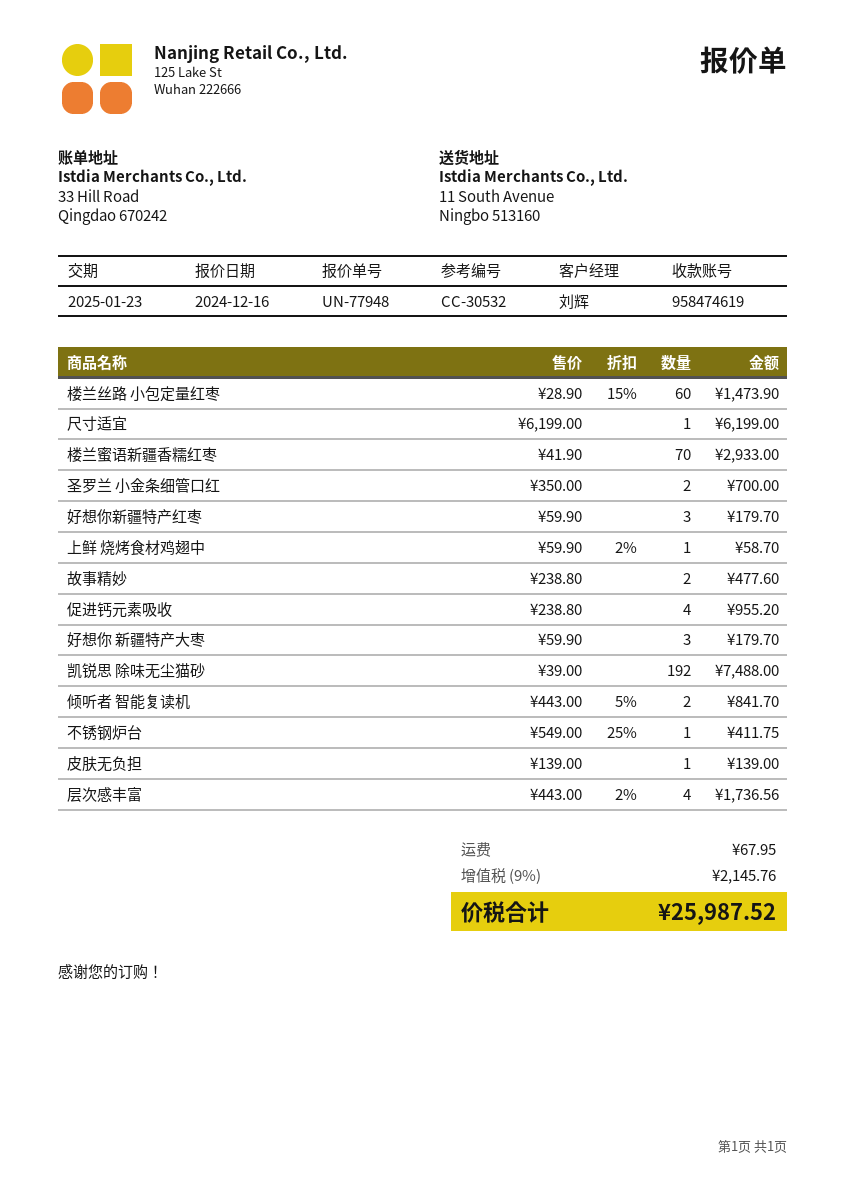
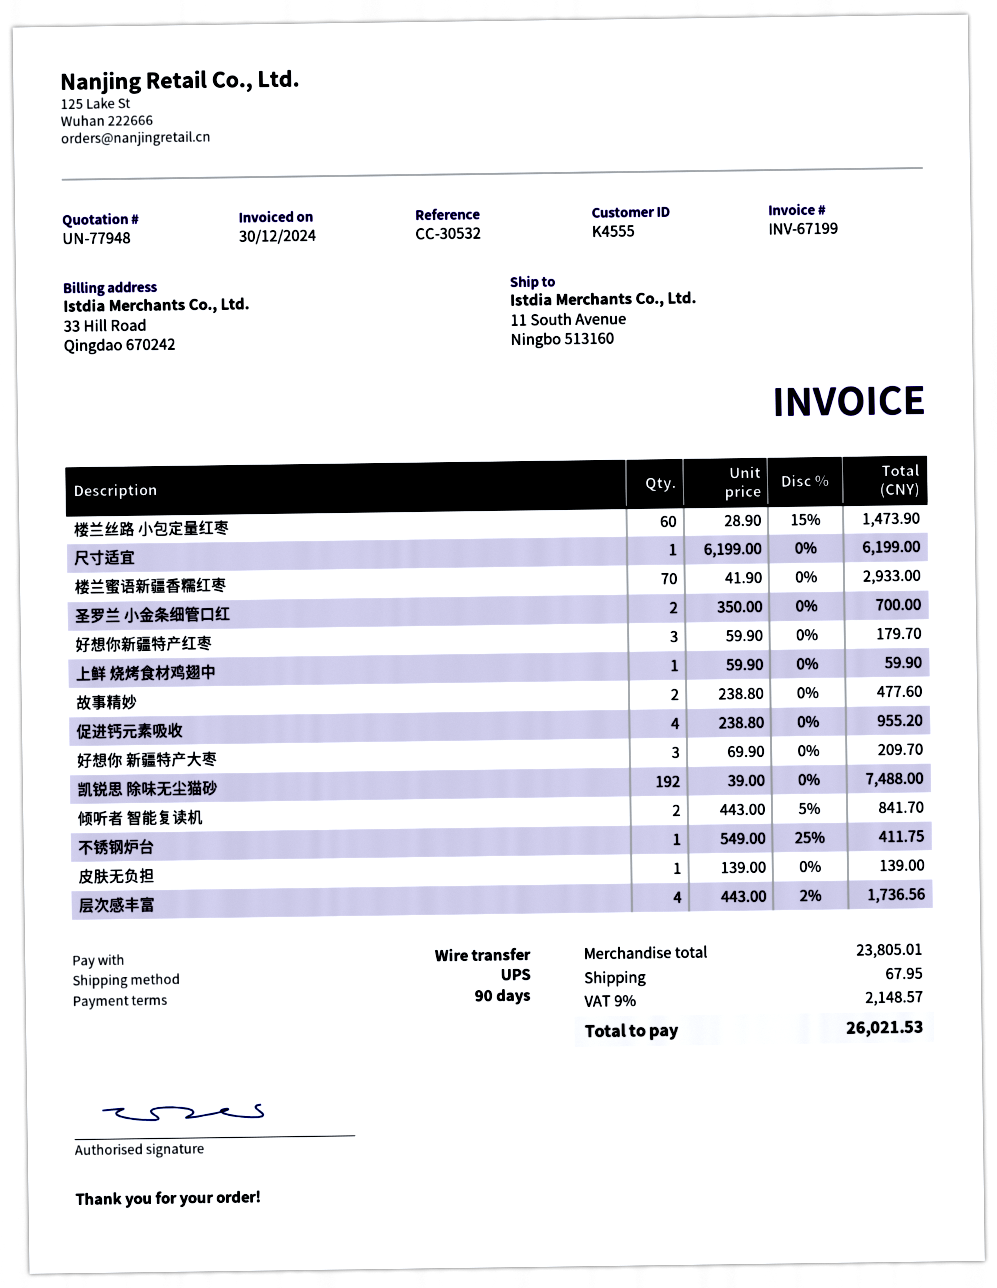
上鲜 烧烤食材鸡翅中: 1 x 59.90 - 2% = 58.70 -> 1 x 59.90 = 59.90
好想你 新疆特产大枣: 3 x 59.90 = 179.70 -> 3 x 69.90 = 209.70
tax: 9% = 2145.76 -> 9% = 2148.57
total: 25987.52 -> 26021.53

